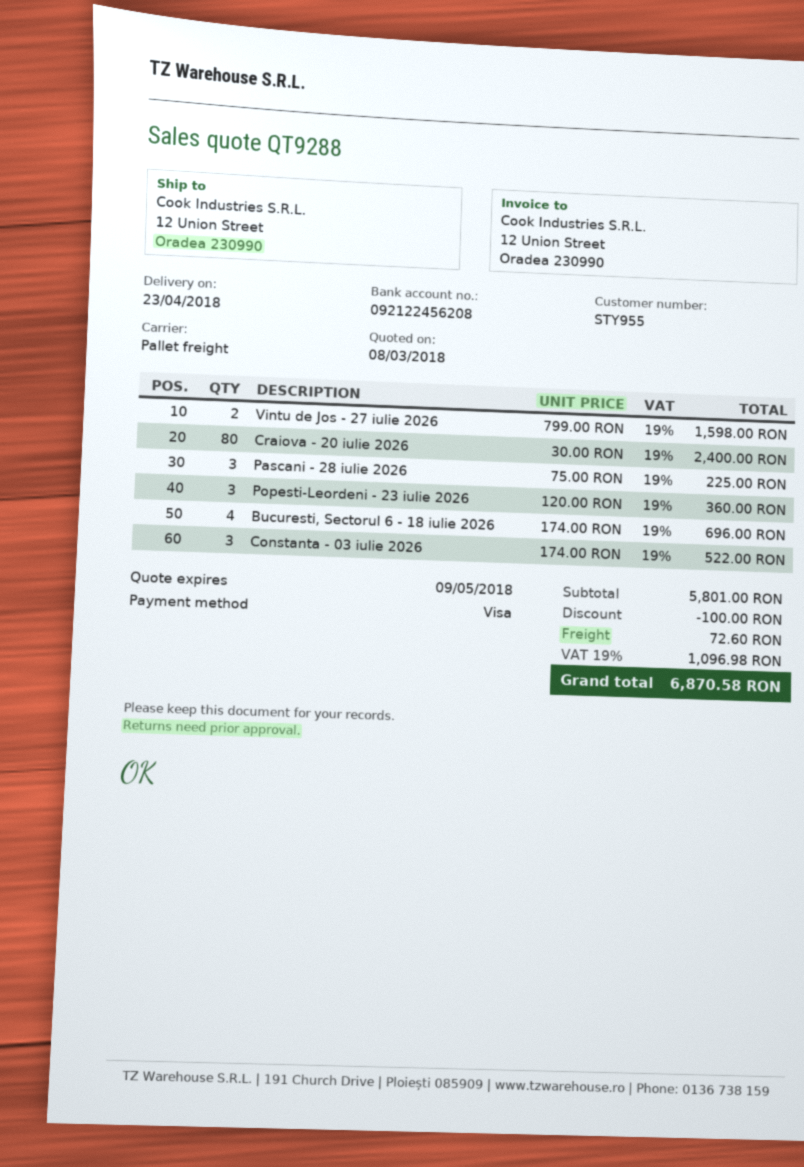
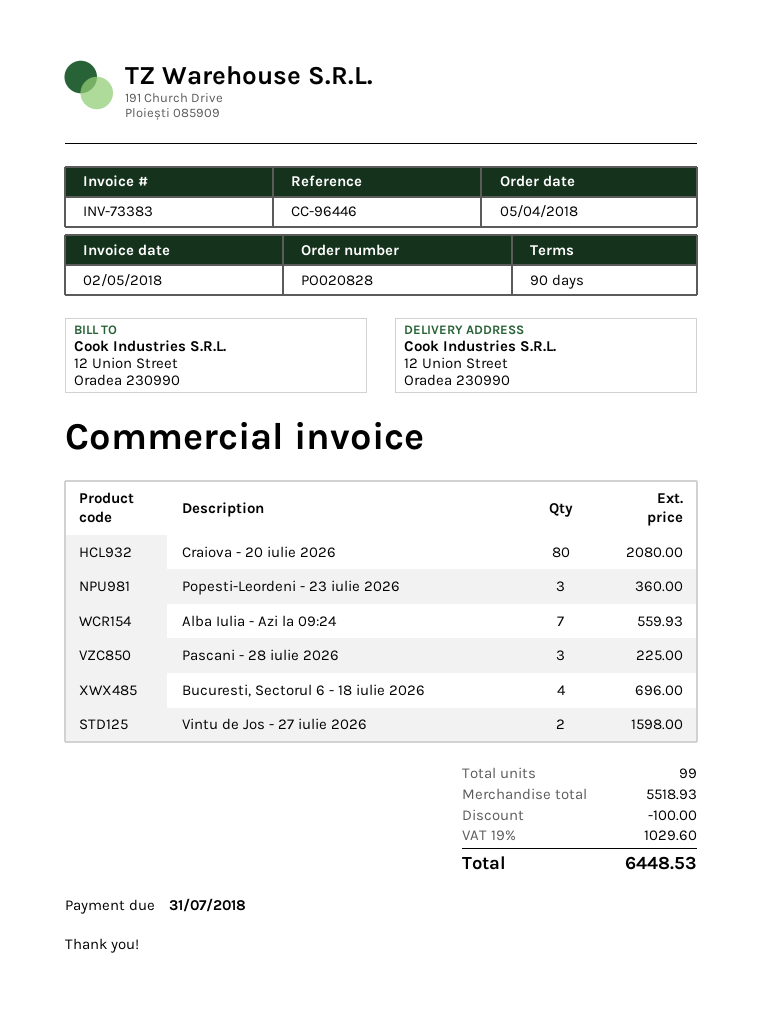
Craiova - 20 iulie 2026: 80 for 2400.00 -> 80 for 2080.00
Constanta - 03 iulie 2026: 3 for 522.00 -> none
Alba Iulia - Azi la 09:24: none -> 7 for 559.93
subtotal: 5801.00 -> 5518.93
shipping: 72.60 -> none
tax: 19% = 1096.98 -> 19% = 1029.60
total: 6870.58 -> 6448.53

